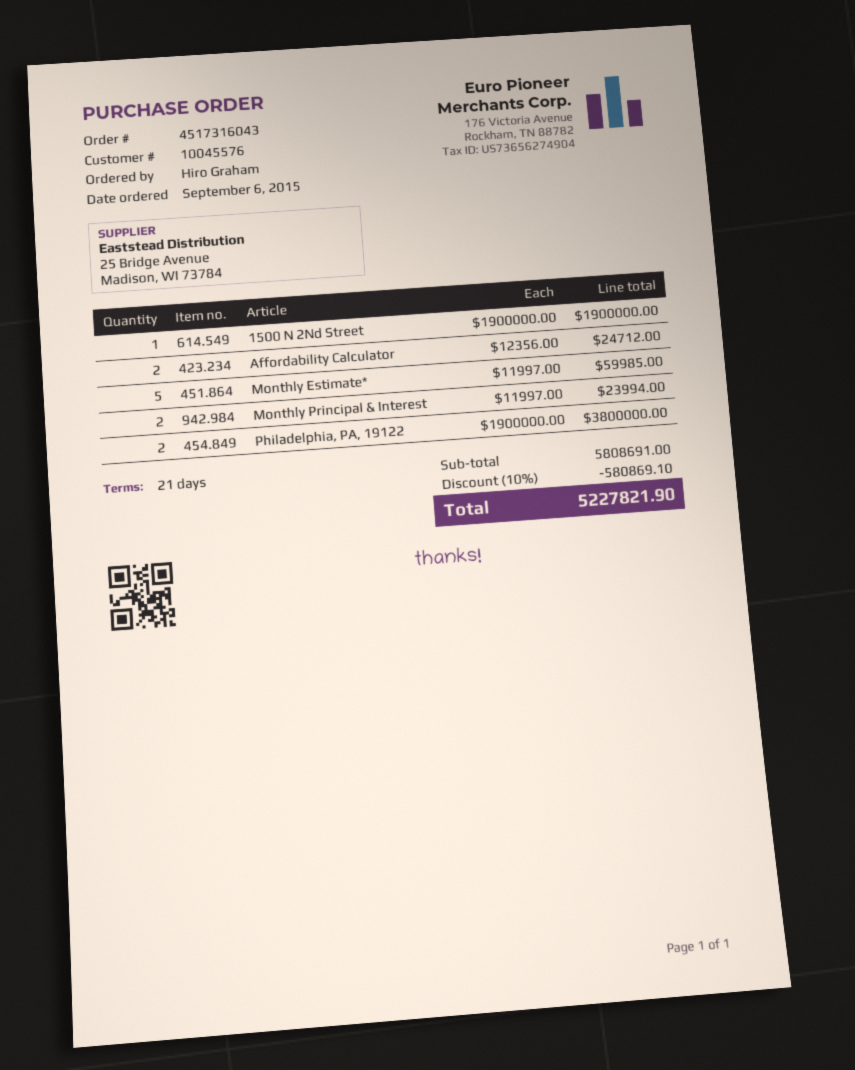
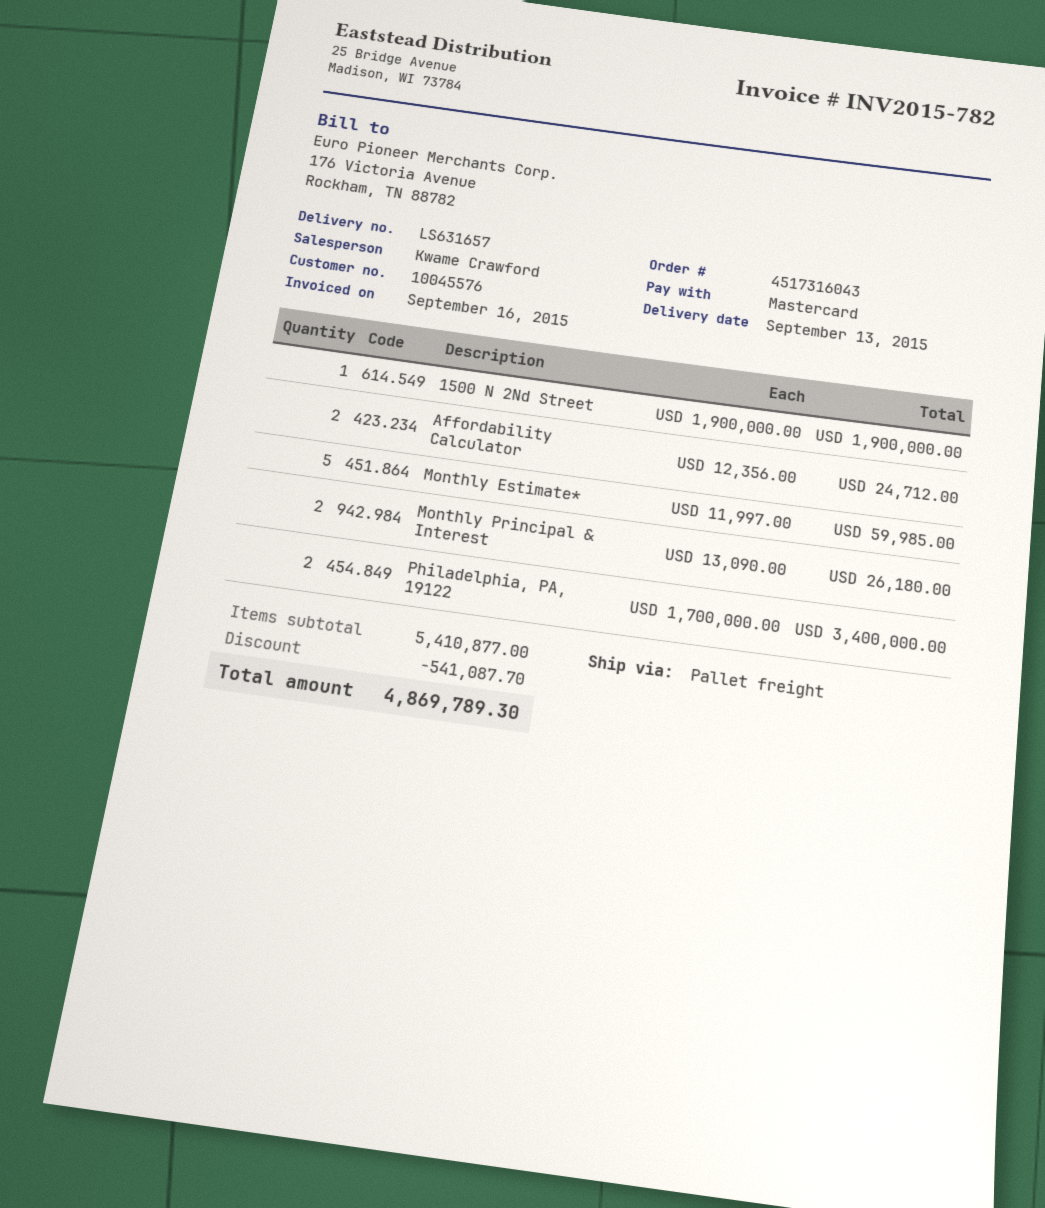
Monthly Principal & Interest: 2 x 11997.00 = 23994.00 -> 2 x 13090.00 = 26180.00
Philadelphia, PA, 19122: 2 x 1900000.00 = 3800000.00 -> 2 x 1700000.00 = 3400000.00
subtotal: 5808691.00 -> 5410877.00
discount: 580869.10 -> 541087.70
total: 5227821.90 -> 4869789.30

